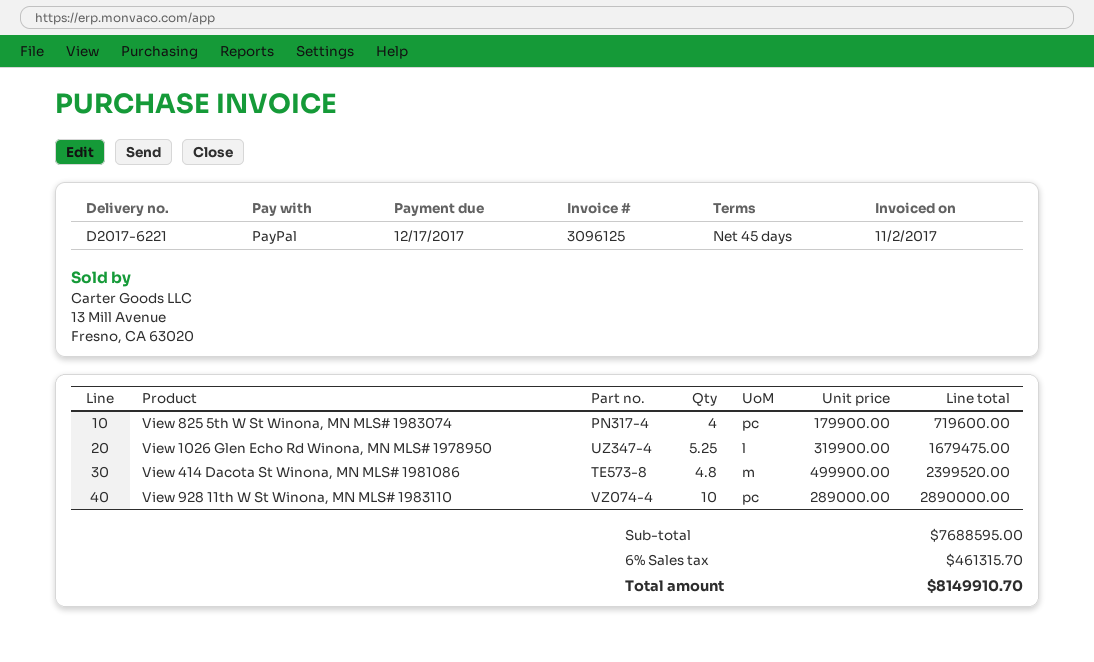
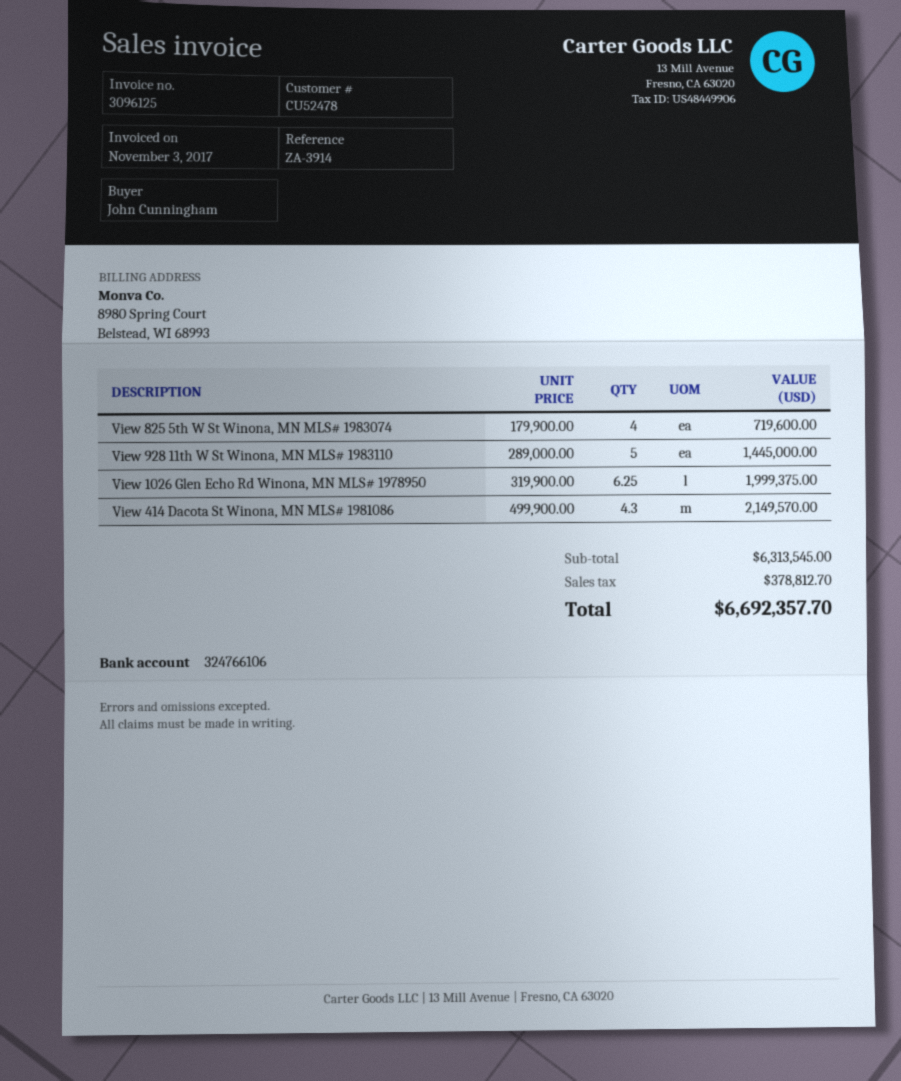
invoice date: 2017-11-02 -> 2017-11-03
View 1026 Glen Echo Rd Winona, MN MLS# 1978950: 5.25 x 319900.00 = 1679475.00 -> 6.25 x 319900.00 = 1999375.00
View 414 Dacota St Winona, MN MLS# 1981086: 4.8 x 499900.00 = 2399520.00 -> 4.3 x 499900.00 = 2149570.00
View 928 11th W St Winona, MN MLS# 1983110: 10 x 289000.00 = 2890000.00 -> 5 x 289000.00 = 1445000.00
subtotal: 7688595.00 -> 6313545.00
tax: 461315.70 -> 378812.70
total: 8149910.70 -> 6692357.70

